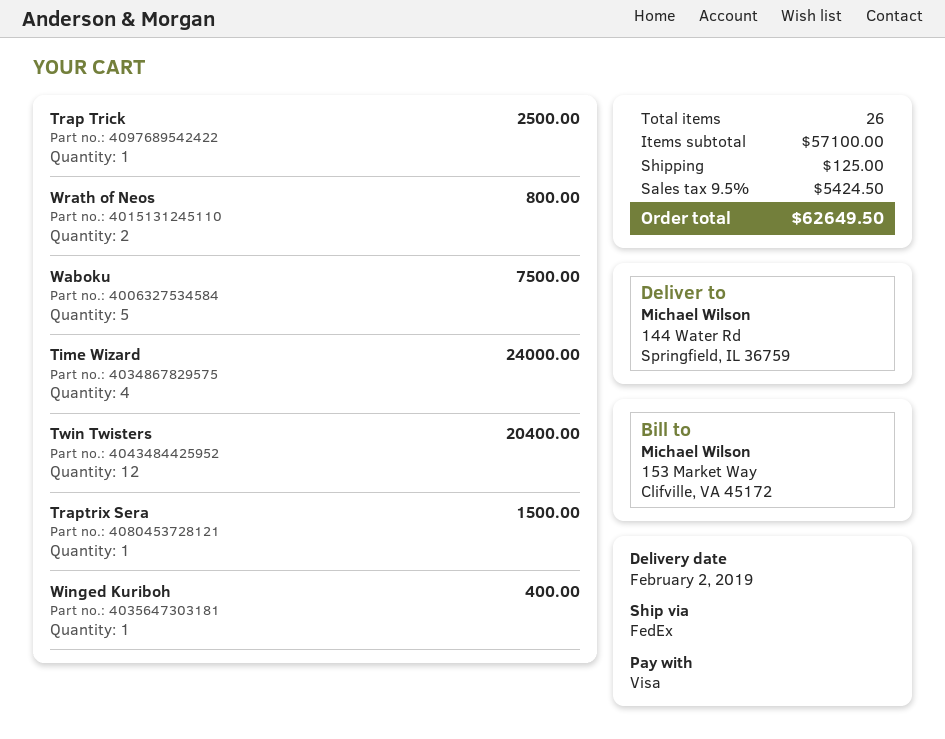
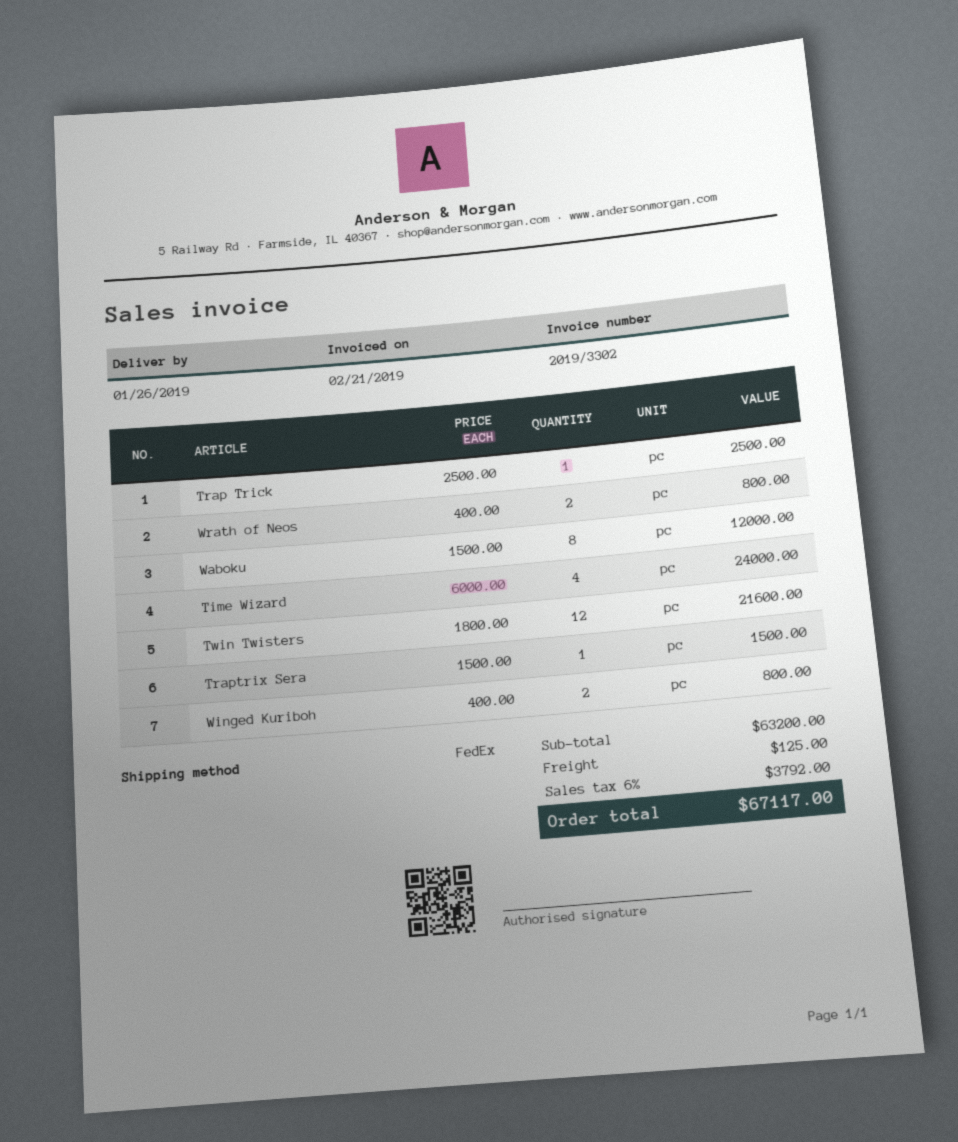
delivery date: 2019-02-02 -> 2019-01-26
Waboku: 5 for 7500.00 -> 8 for 12000.00
Twin Twisters: 12 for 20400.00 -> 12 for 21600.00
Winged Kuriboh: 1 for 400.00 -> 2 for 800.00
subtotal: 57100.00 -> 63200.00
tax: 9.5% = 5424.50 -> 6% = 3792.00
total: 62649.50 -> 67117.00

